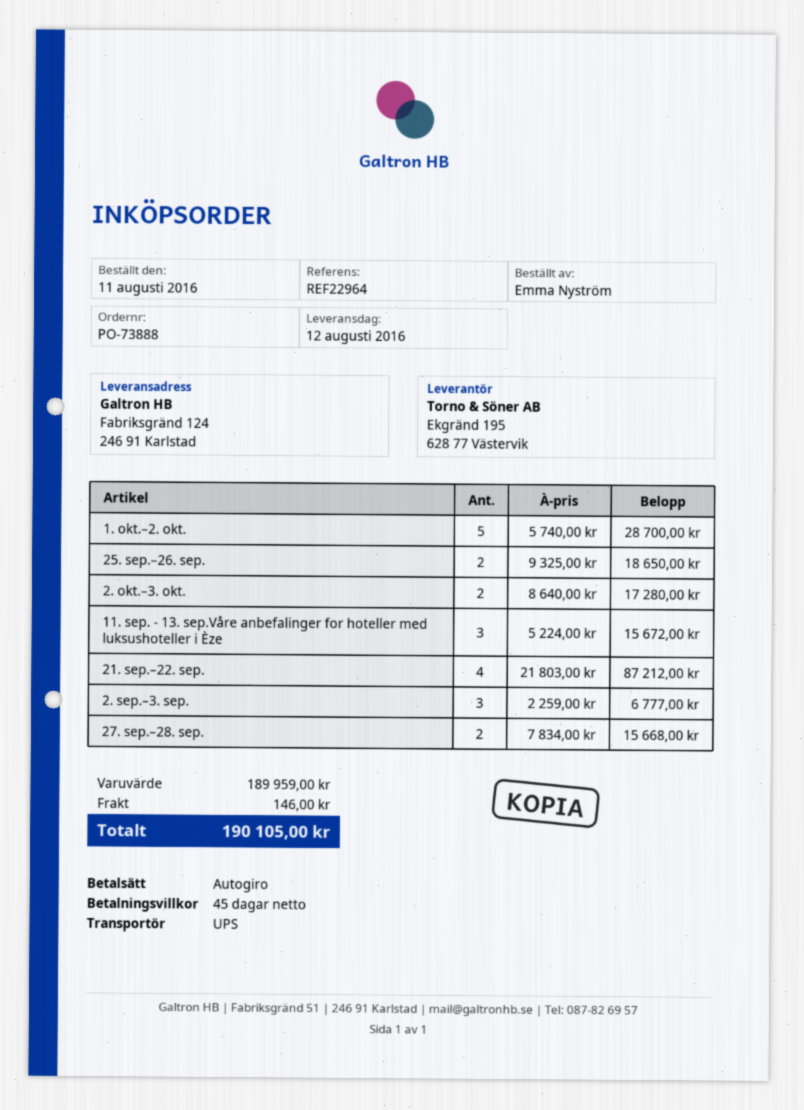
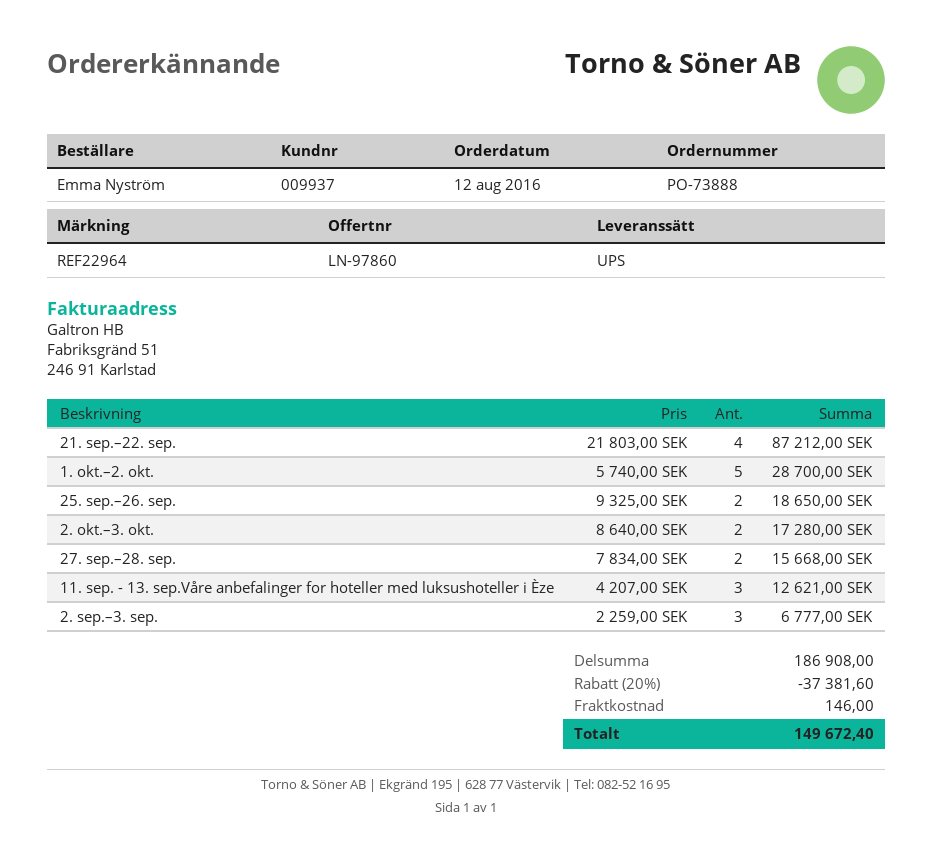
order date: 2016-08-11 -> 2016-08-12
11. sep. - 13. sep.Våre anbefalinger for hoteller med luksushoteller i Èze: 3 x 5224.00 = 15672.00 -> 3 x 4207.00 = 12621.00
subtotal: 189959.00 -> 186908.00
discount: none -> 20% = 37381.60
total: 190105.00 -> 149672.40

